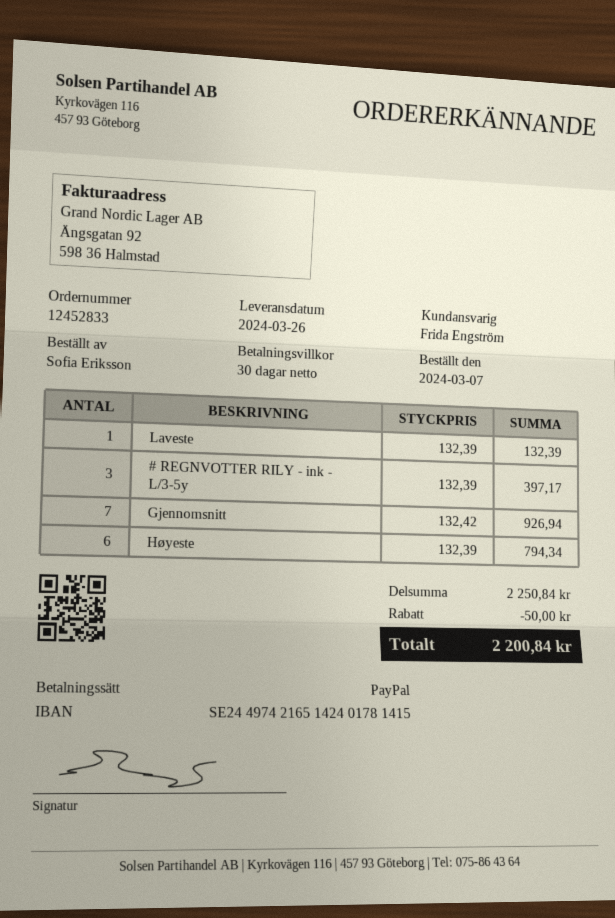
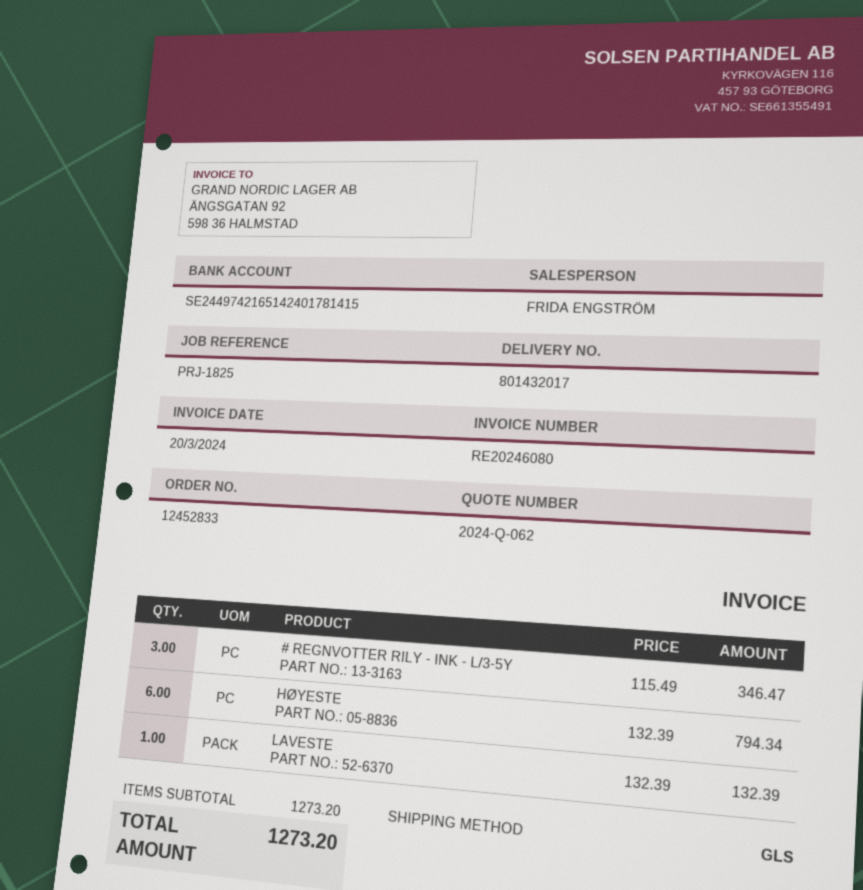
# REGNVOTTER RILY - ink - L/3-5y: 3 x 132.39 = 397.17 -> 3 x 115.49 = 346.47
Gjennomsnitt: 7 x 132.42 = 926.94 -> none
subtotal: 2250.84 -> 1273.20
discount: 50.00 -> none
total: 2200.84 -> 1273.20

